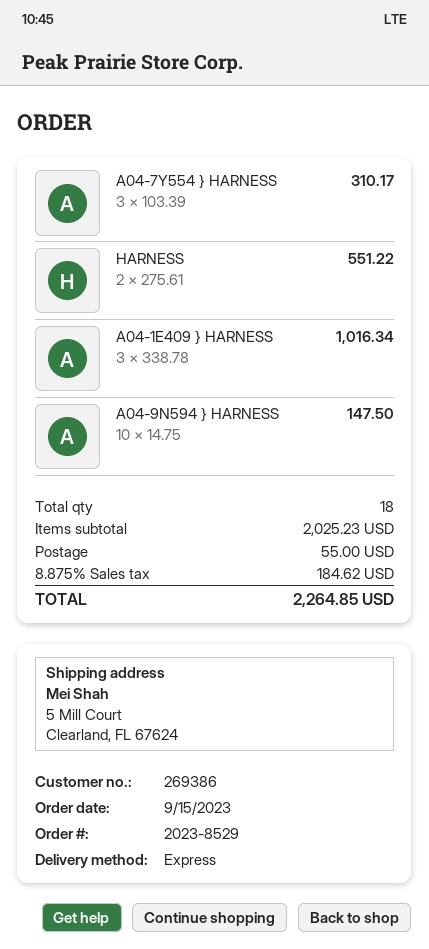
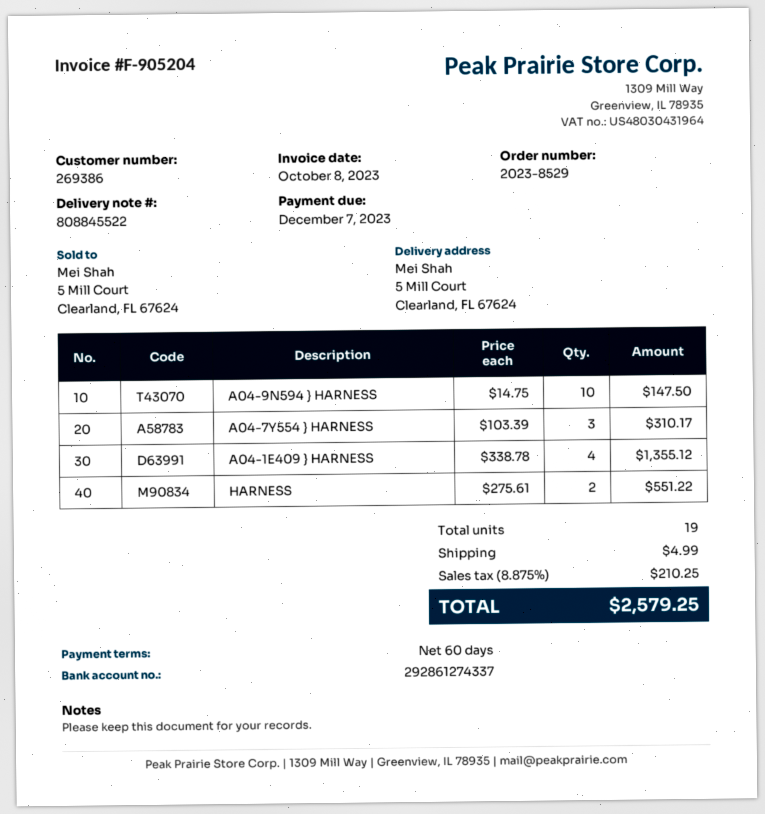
A04-1E409 } HARNESS: 3 x 338.78 = 1016.34 -> 4 x 338.78 = 1355.12
total quantity: 18 -> 19
shipping: 55.00 -> 4.99
tax: 8.875% = 184.62 -> 8.875% = 210.25
total: 2264.85 -> 2579.25

